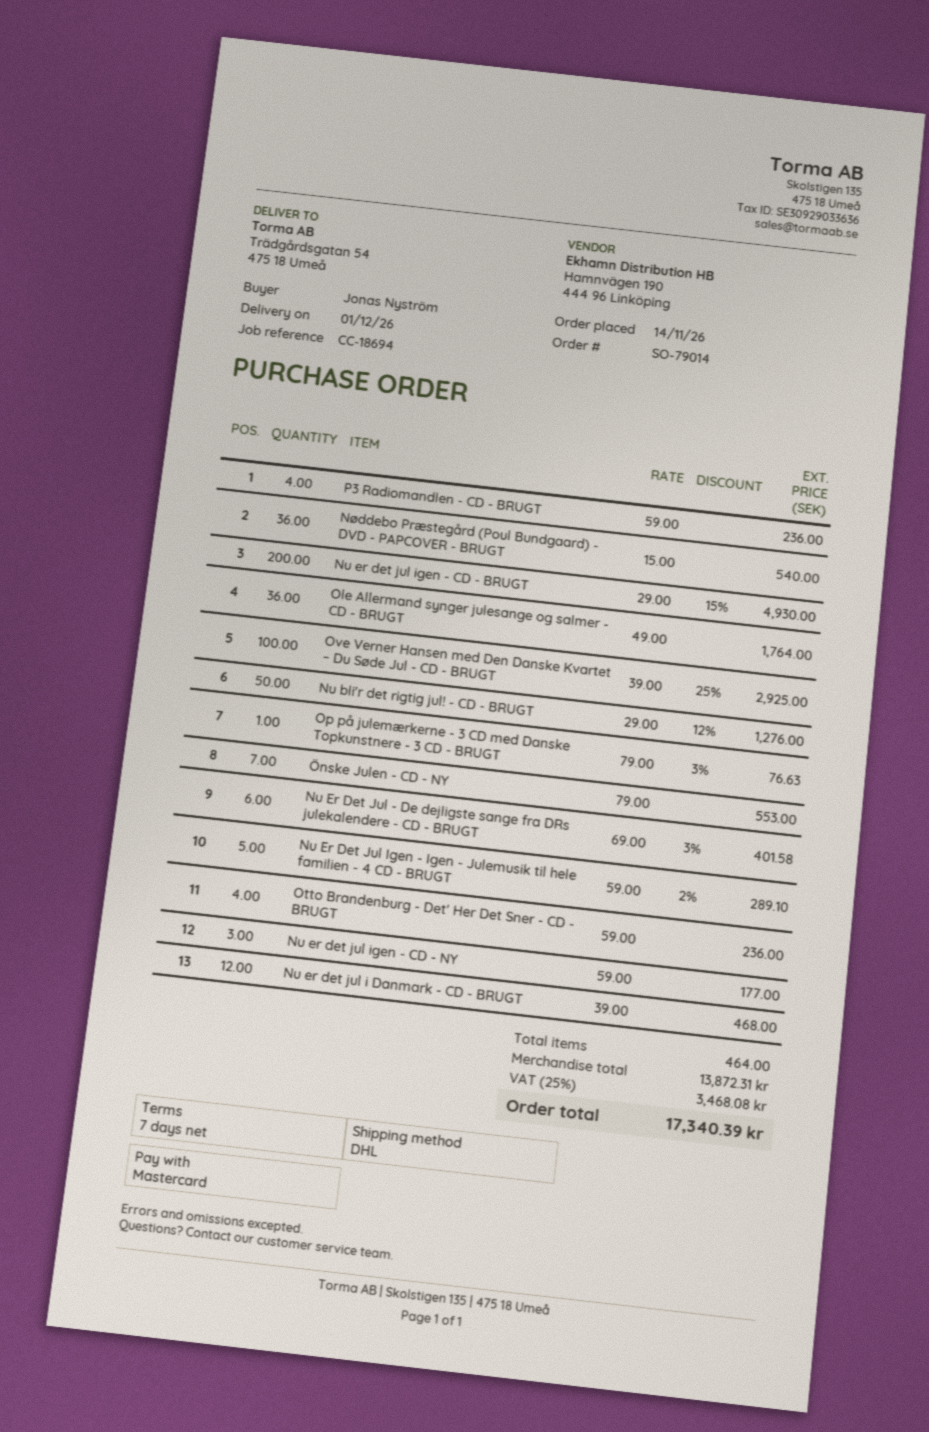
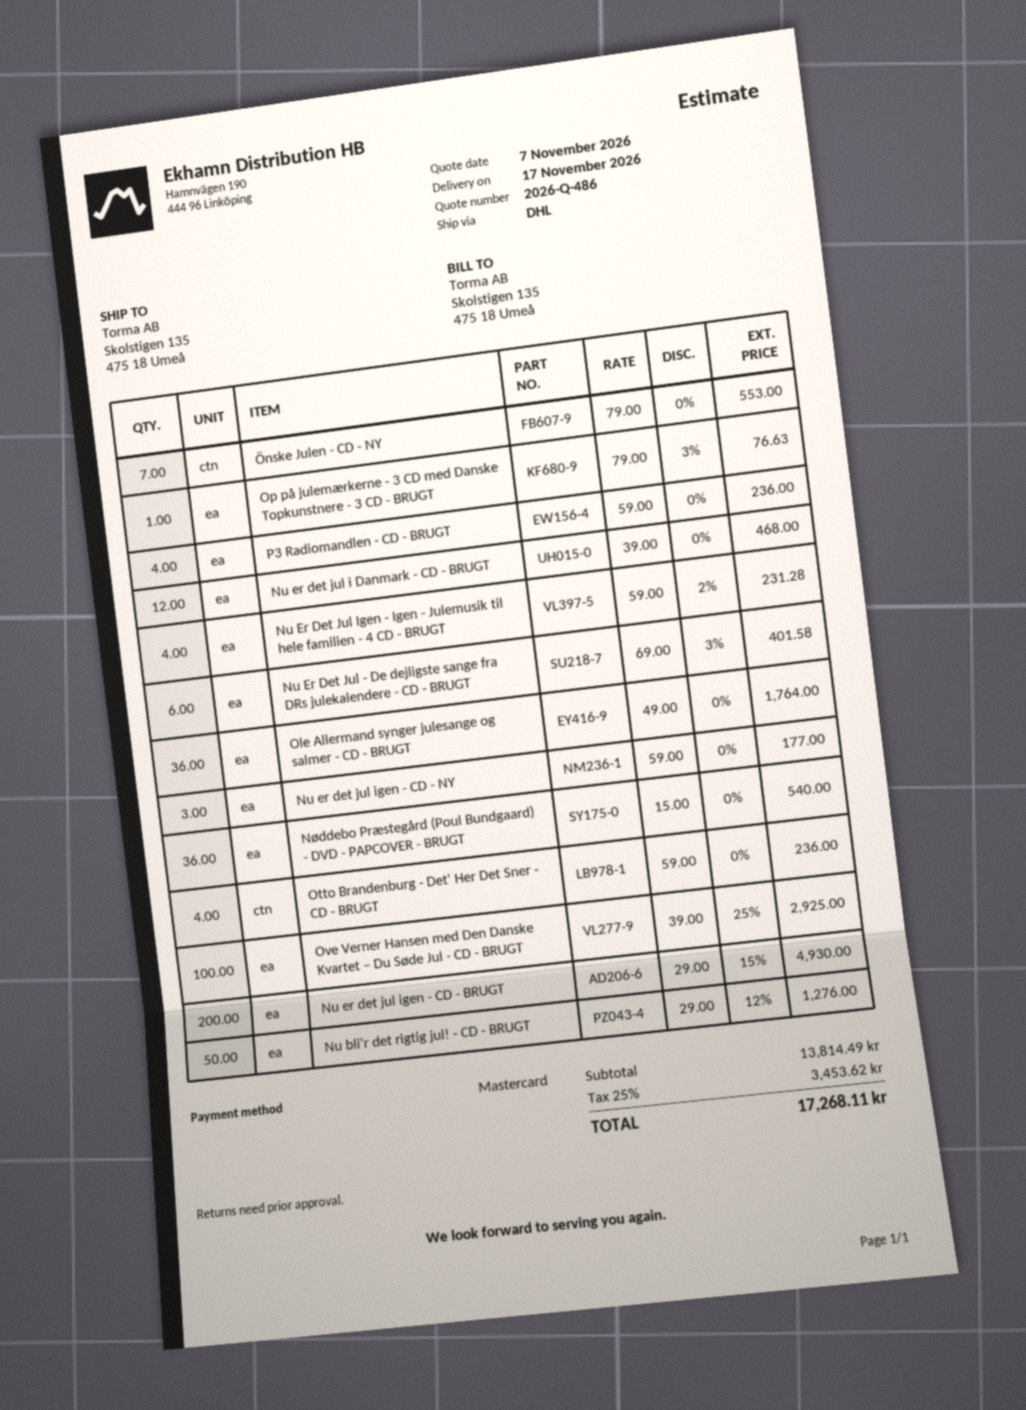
delivery date: 2026-12-01 -> 2026-11-17
ship to: Trädgårdsgatan 54, 475 18 Umeå -> Skolstigen 135, 475 18 Umeå
Nu Er Det Jul Igen - Igen - Julemusik til hele familien - 4 CD - BRUGT: 5 x 59.00 - 2% = 289.10 -> 4 x 59.00 - 2% = 231.28
subtotal: 13872.31 -> 13814.49
tax: 25% = 3468.08 -> 25% = 3453.62
total: 17340.39 -> 17268.11

